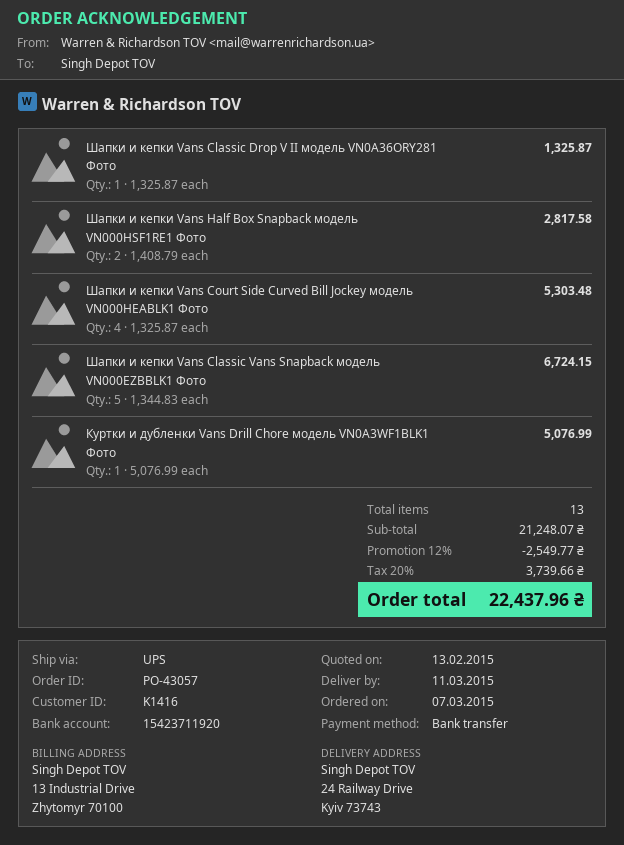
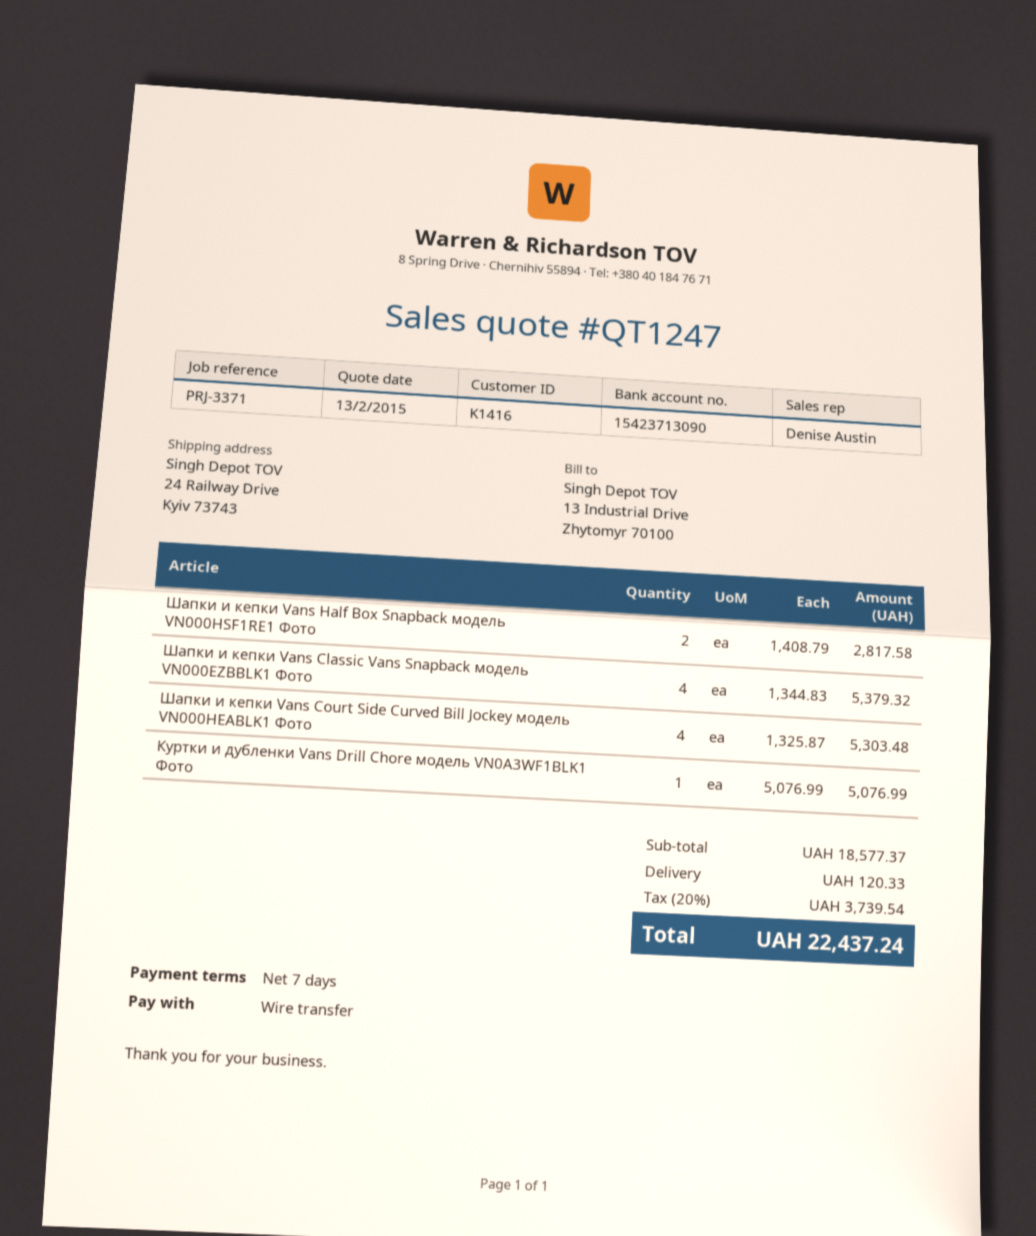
bank account: 15423711920 -> 15423713090
Шапки и кепки Vans Classic Drop V II модель VN0A36ORY281 Фото: 1 x 1325.87 = 1325.87 -> none
Шапки и кепки Vans Classic Vans Snapback модель VN000EZBBLK1 Фото: 5 x 1344.83 = 6724.15 -> 4 x 1344.83 = 5379.32
subtotal: 21248.07 -> 18577.37
discount: 12% = 2549.77 -> none
shipping: none -> 120.33
tax: 20% = 3739.66 -> 20% = 3739.54
total: 22437.96 -> 22437.24

